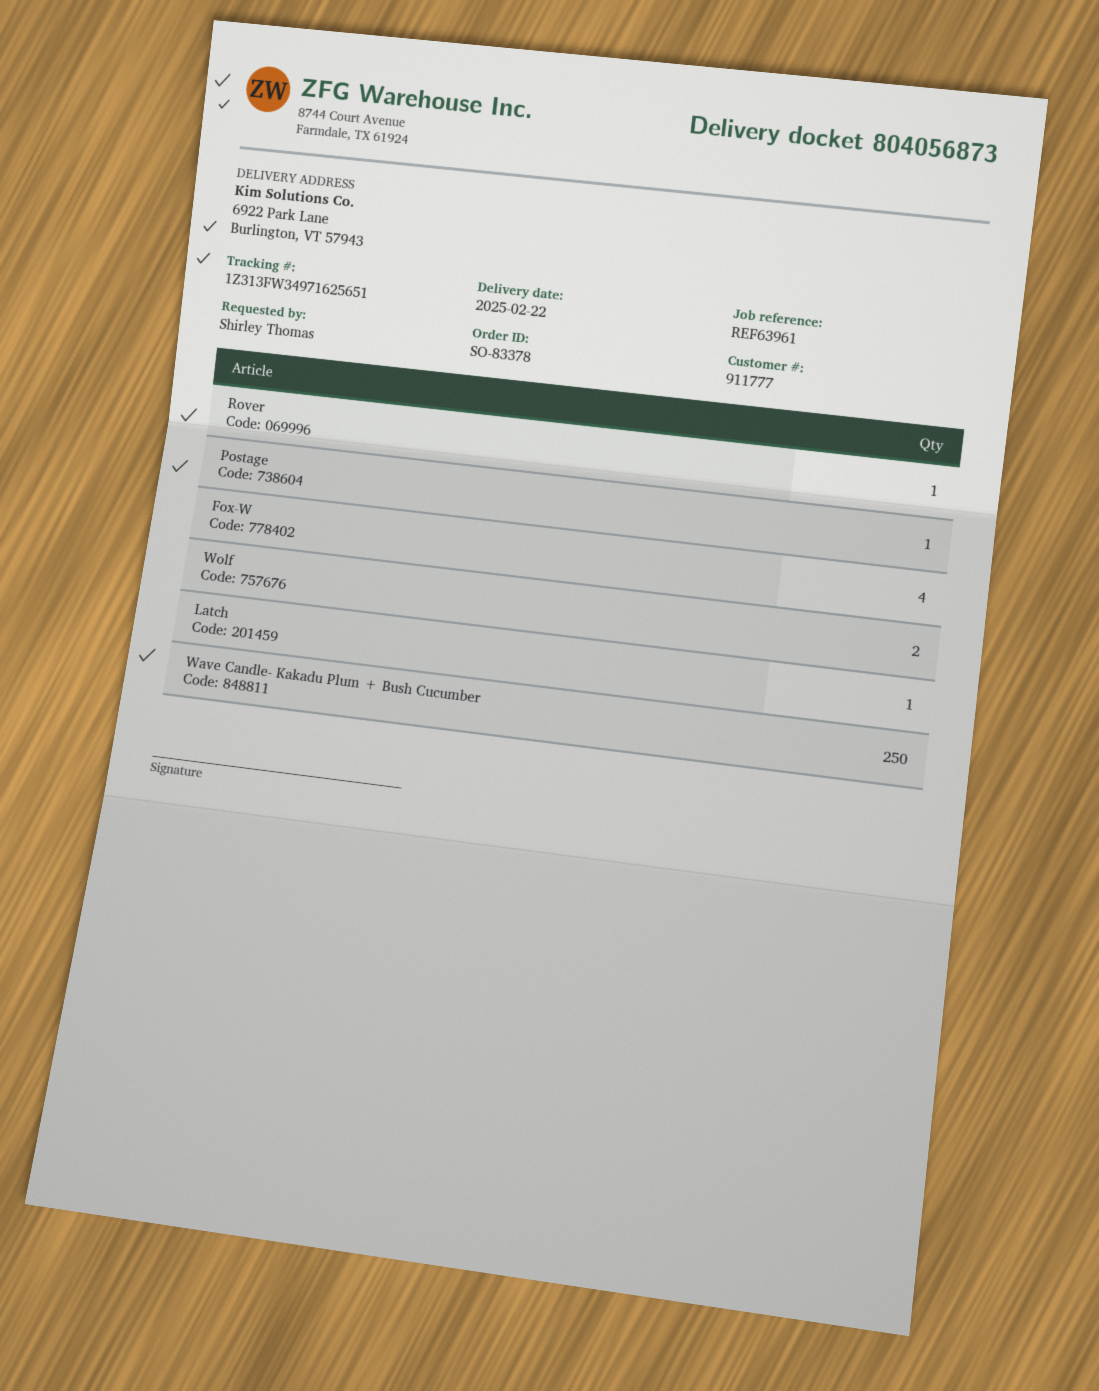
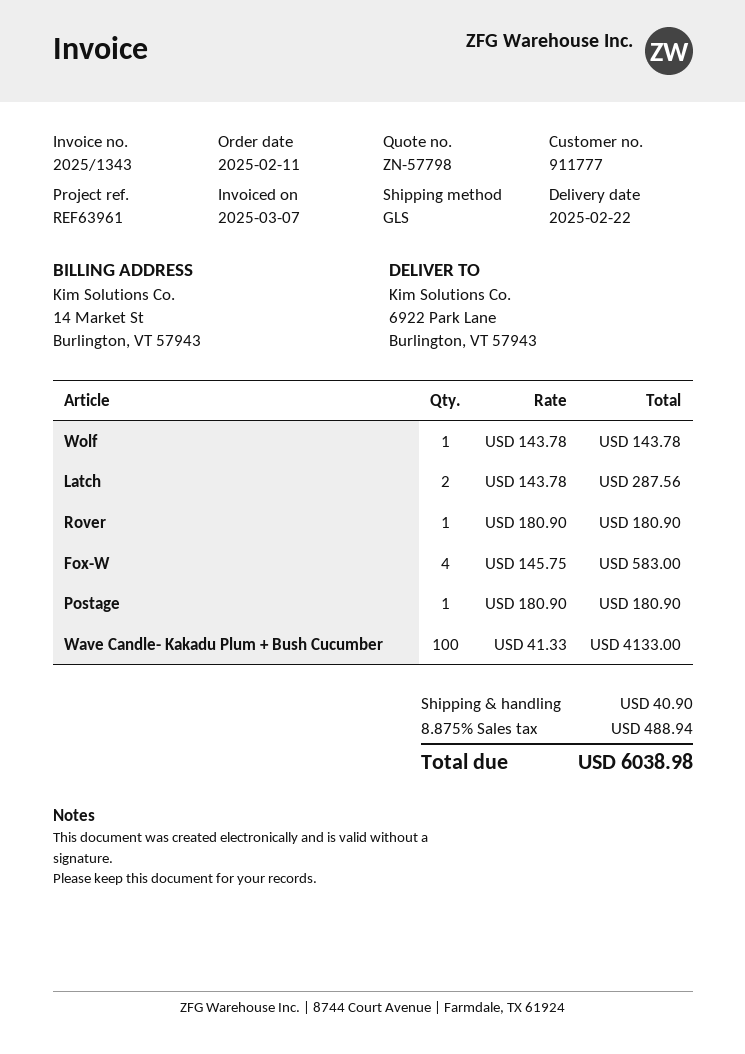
Wolf: 2 -> 1
Latch: 1 -> 2
Wave Candle- Kakadu Plum + Bush Cucumber: 250 -> 100

